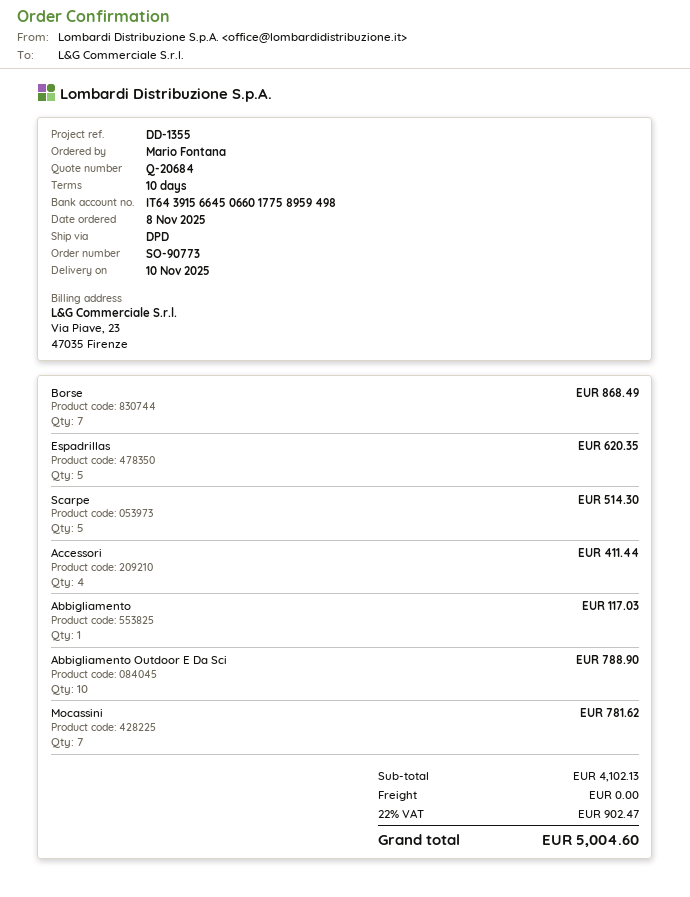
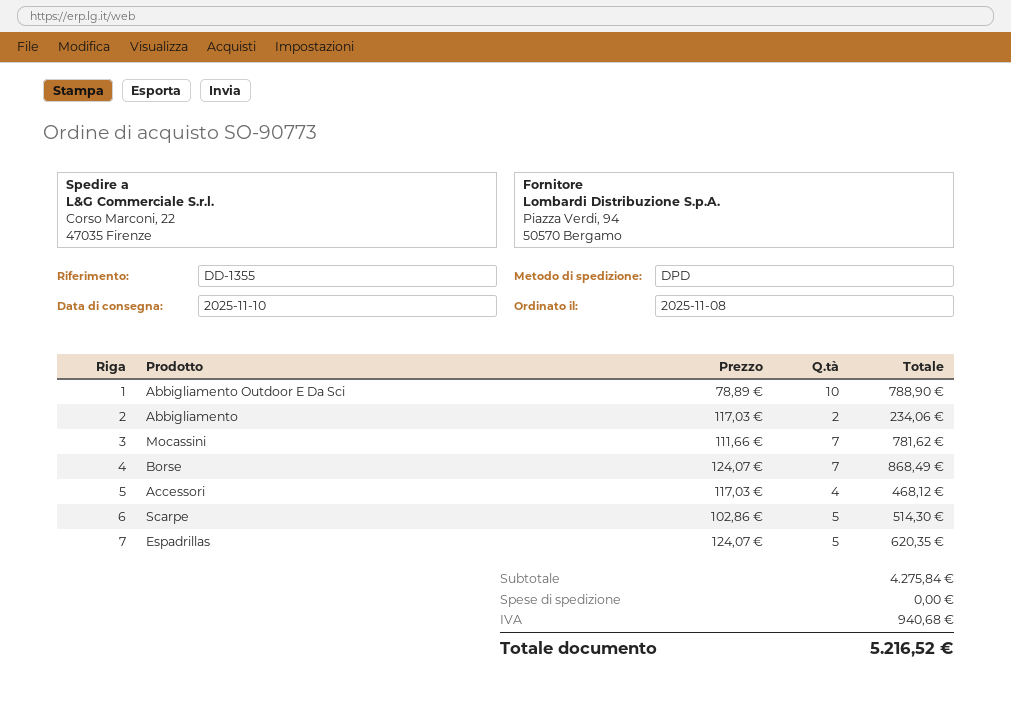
Accessori: 4 for 411.44 -> 4 for 468.12
Abbigliamento: 1 for 117.03 -> 2 for 234.06
subtotal: 4102.13 -> 4275.84
tax: 902.47 -> 940.68
total: 5004.60 -> 5216.52

